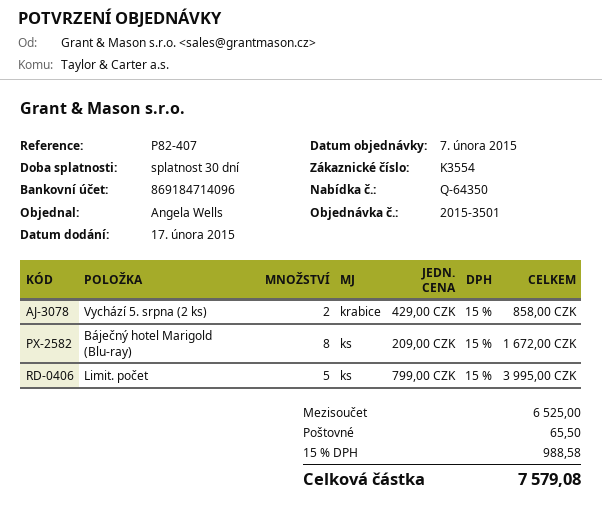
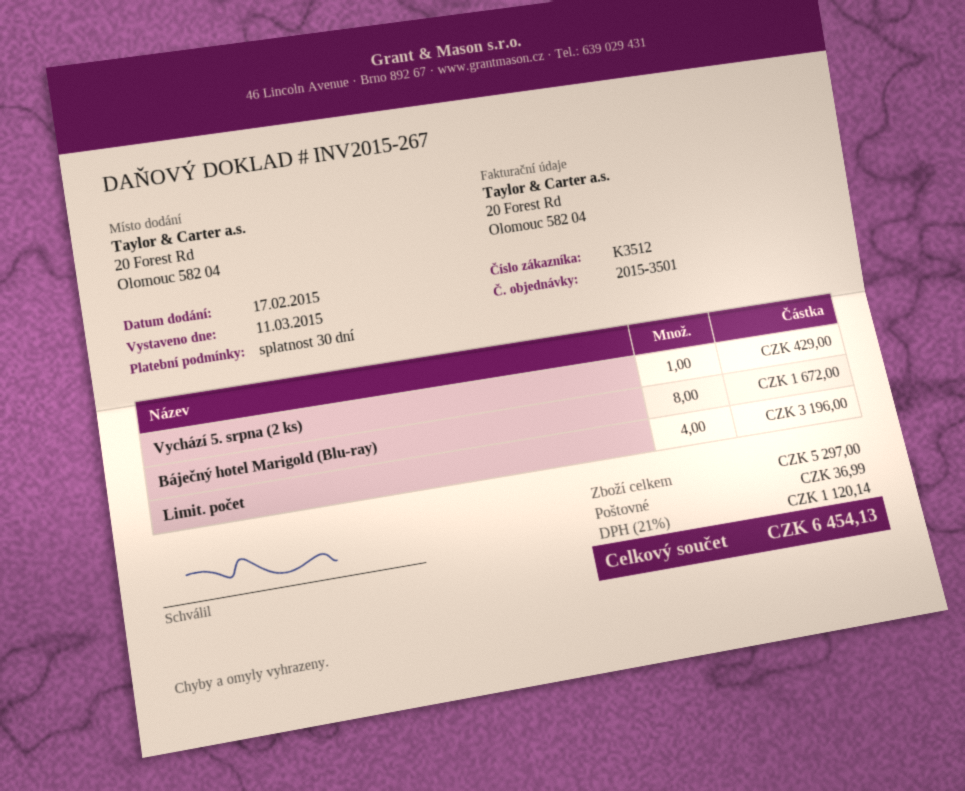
customer number: K3554 -> K3512
Vychází 5. srpna (2 ks): 2 for 858.00 -> 1 for 429.00
Limit. počet: 5 for 3995.00 -> 4 for 3196.00
subtotal: 6525.00 -> 5297.00
shipping: 65.50 -> 36.99
tax: 15% = 988.58 -> 21% = 1120.14
total: 7579.08 -> 6454.13

